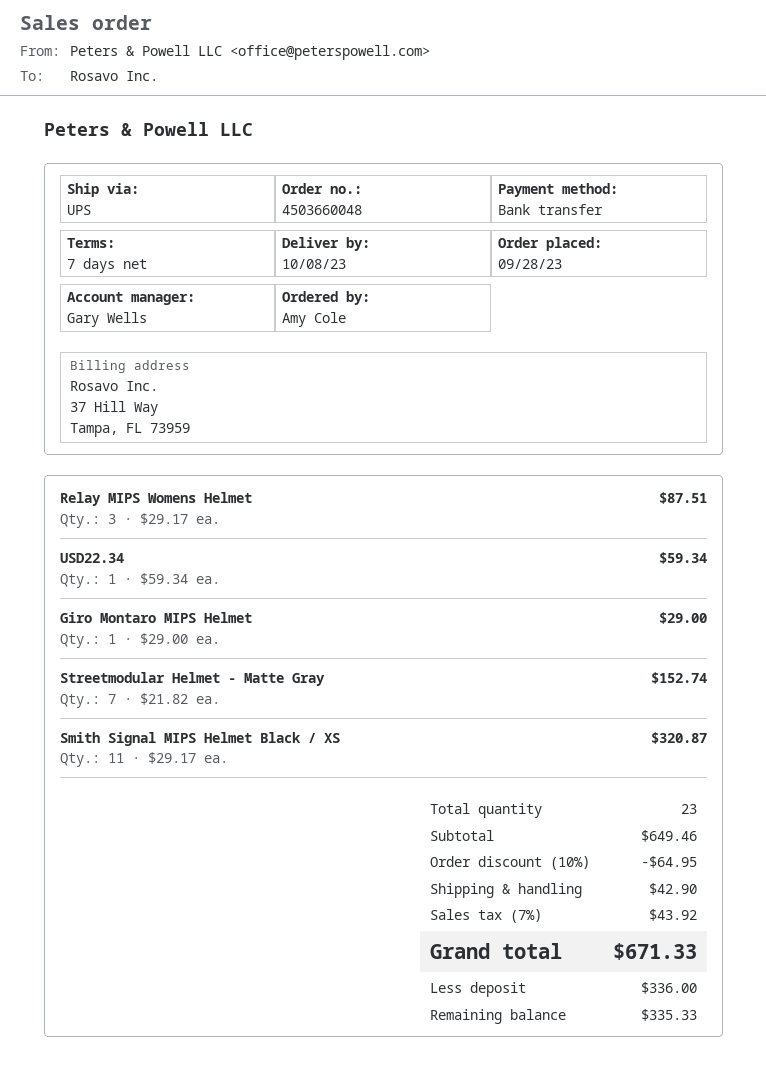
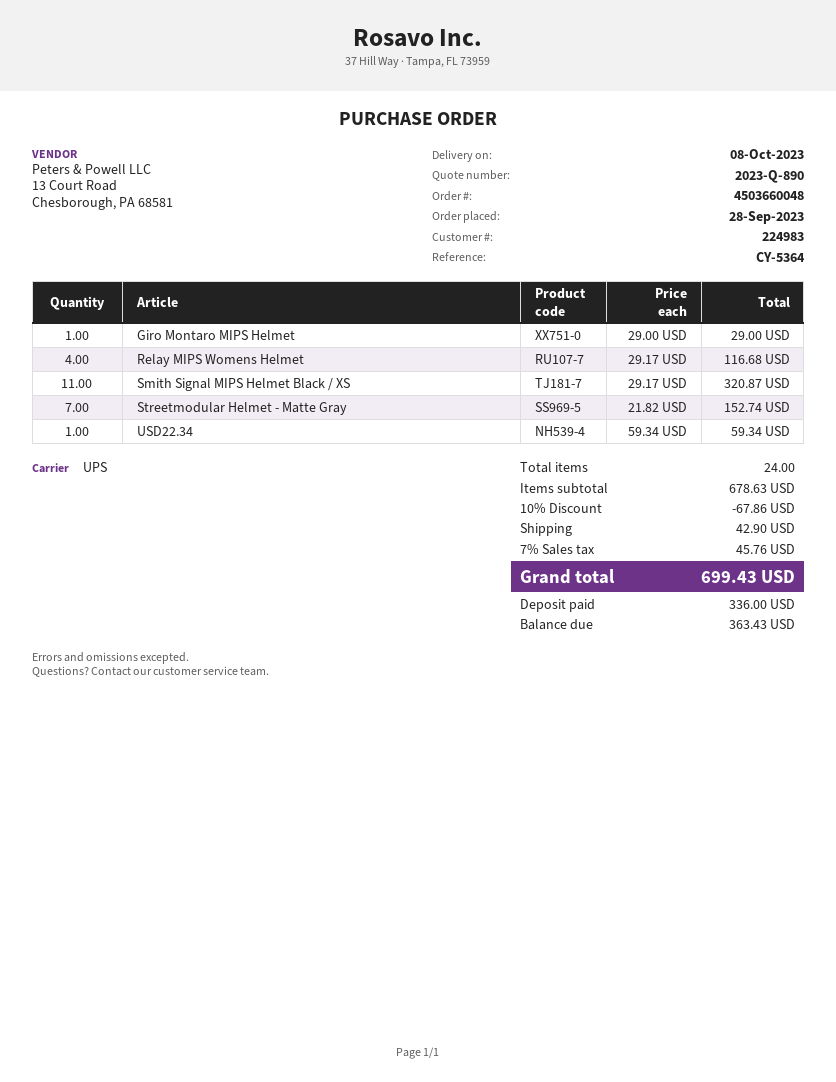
Relay MIPS Womens Helmet: 3 x 29.17 = 87.51 -> 4 x 29.17 = 116.68
total quantity: 23 -> 24
subtotal: 649.46 -> 678.63
discount: 10% = 64.95 -> 10% = 67.86
tax: 7% = 43.92 -> 7% = 45.76
total: 671.33 -> 699.43
balance: 335.33 -> 363.43

